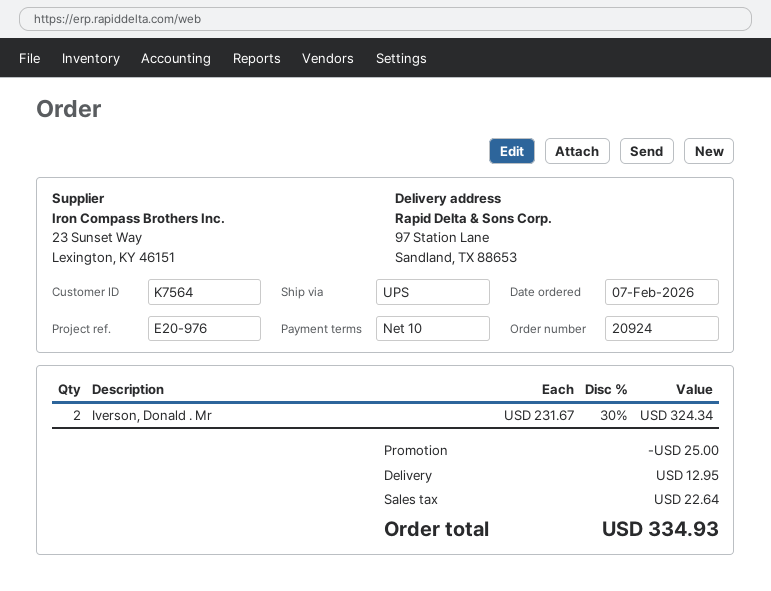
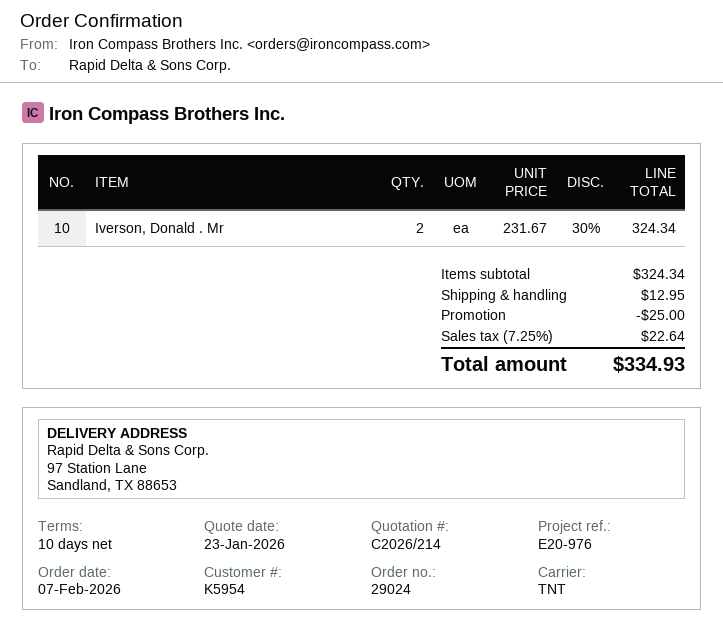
order number: 20924 -> 29024
customer number: K7564 -> K5954
shipping method: UPS -> TNT

